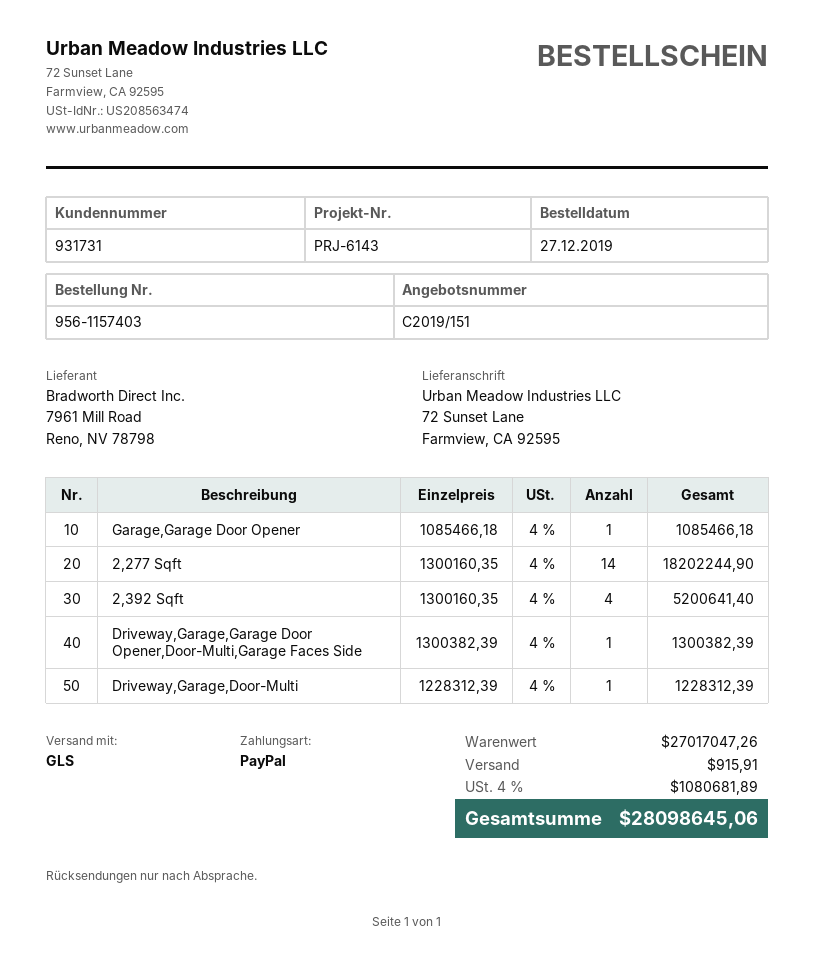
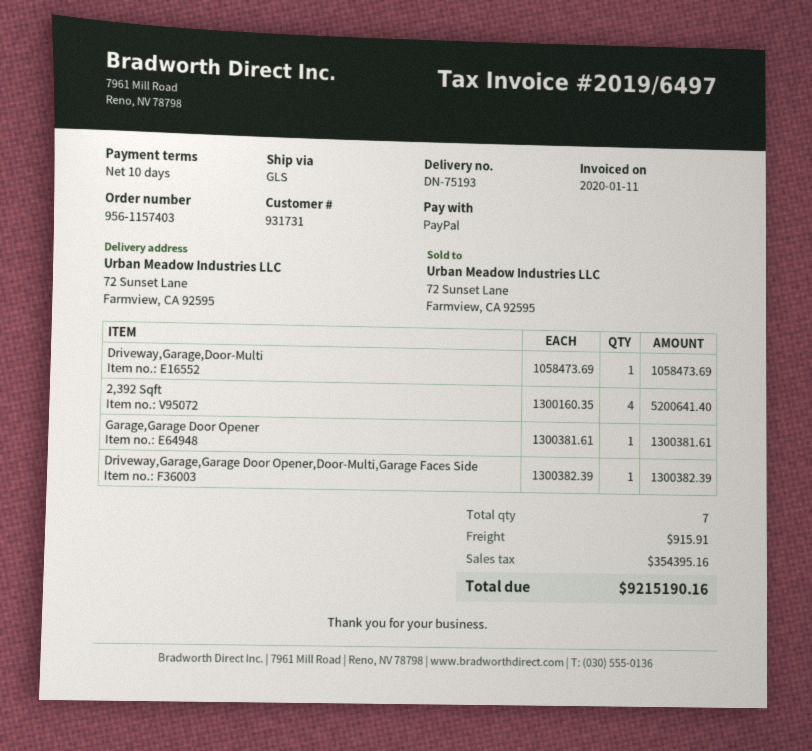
Garage,Garage Door Opener: 1 x 1085466.18 = 1085466.18 -> 1 x 1300381.61 = 1300381.61
2,277 Sqft: 14 x 1300160.35 = 18202244.90 -> none
Driveway,Garage,Door-Multi: 1 x 1228312.39 = 1228312.39 -> 1 x 1058473.69 = 1058473.69
tax: 1080681.89 -> 354395.16
total: 28098645.06 -> 9215190.16

